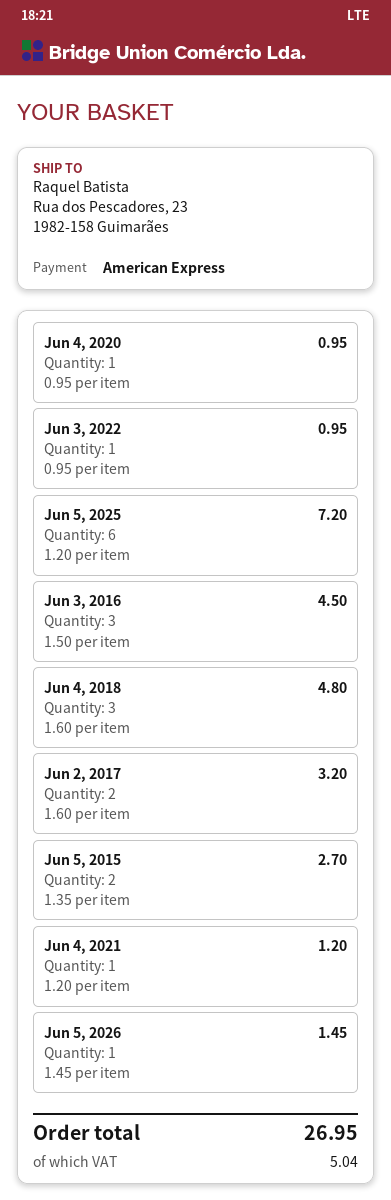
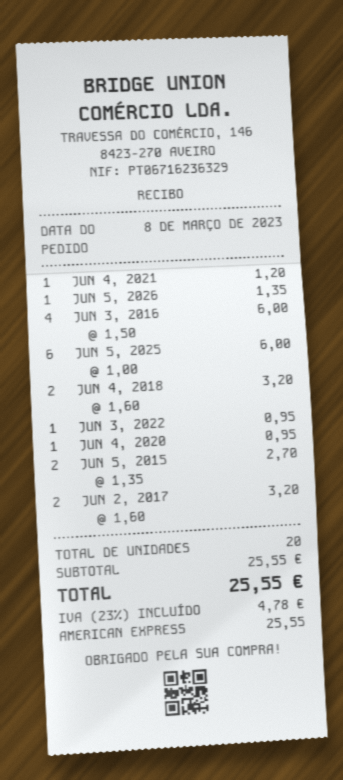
Jun 5, 2025: 6 x 1.20 = 7.20 -> 6 x 1.00 = 6.00
Jun 3, 2016: 3 x 1.50 = 4.50 -> 4 x 1.50 = 6.00
Jun 4, 2018: 3 x 1.60 = 4.80 -> 2 x 1.60 = 3.20
Jun 5, 2026: 1 x 1.45 = 1.45 -> 1 x 1.35 = 1.35
tax: 5.04 -> 4.78
total: 26.95 -> 25.55

